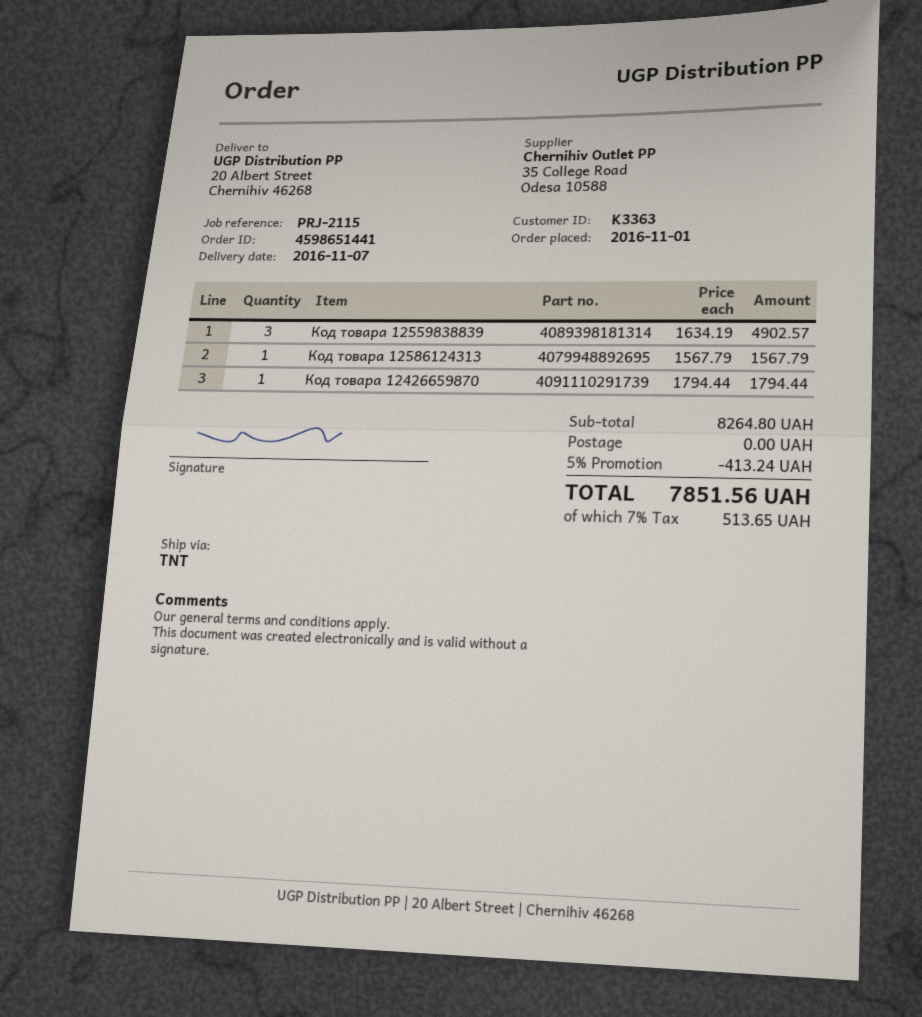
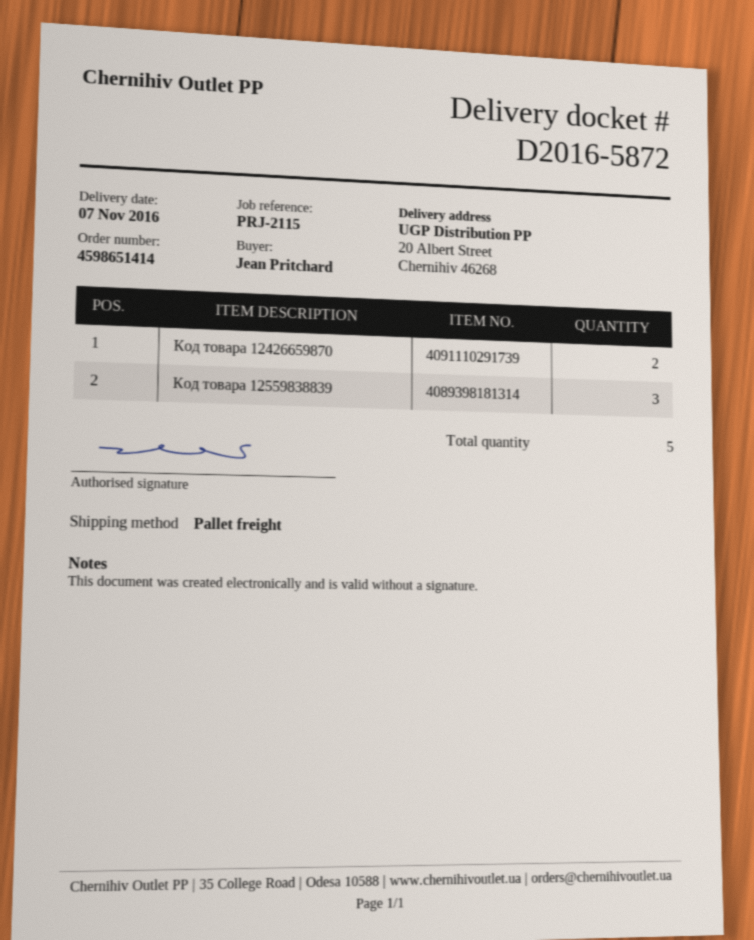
order number: 4598651441 -> 4598651414
shipping method: TNT -> pallet freight
Код товара 12586124313: 1 -> none
Код товара 12426659870: 1 -> 2

